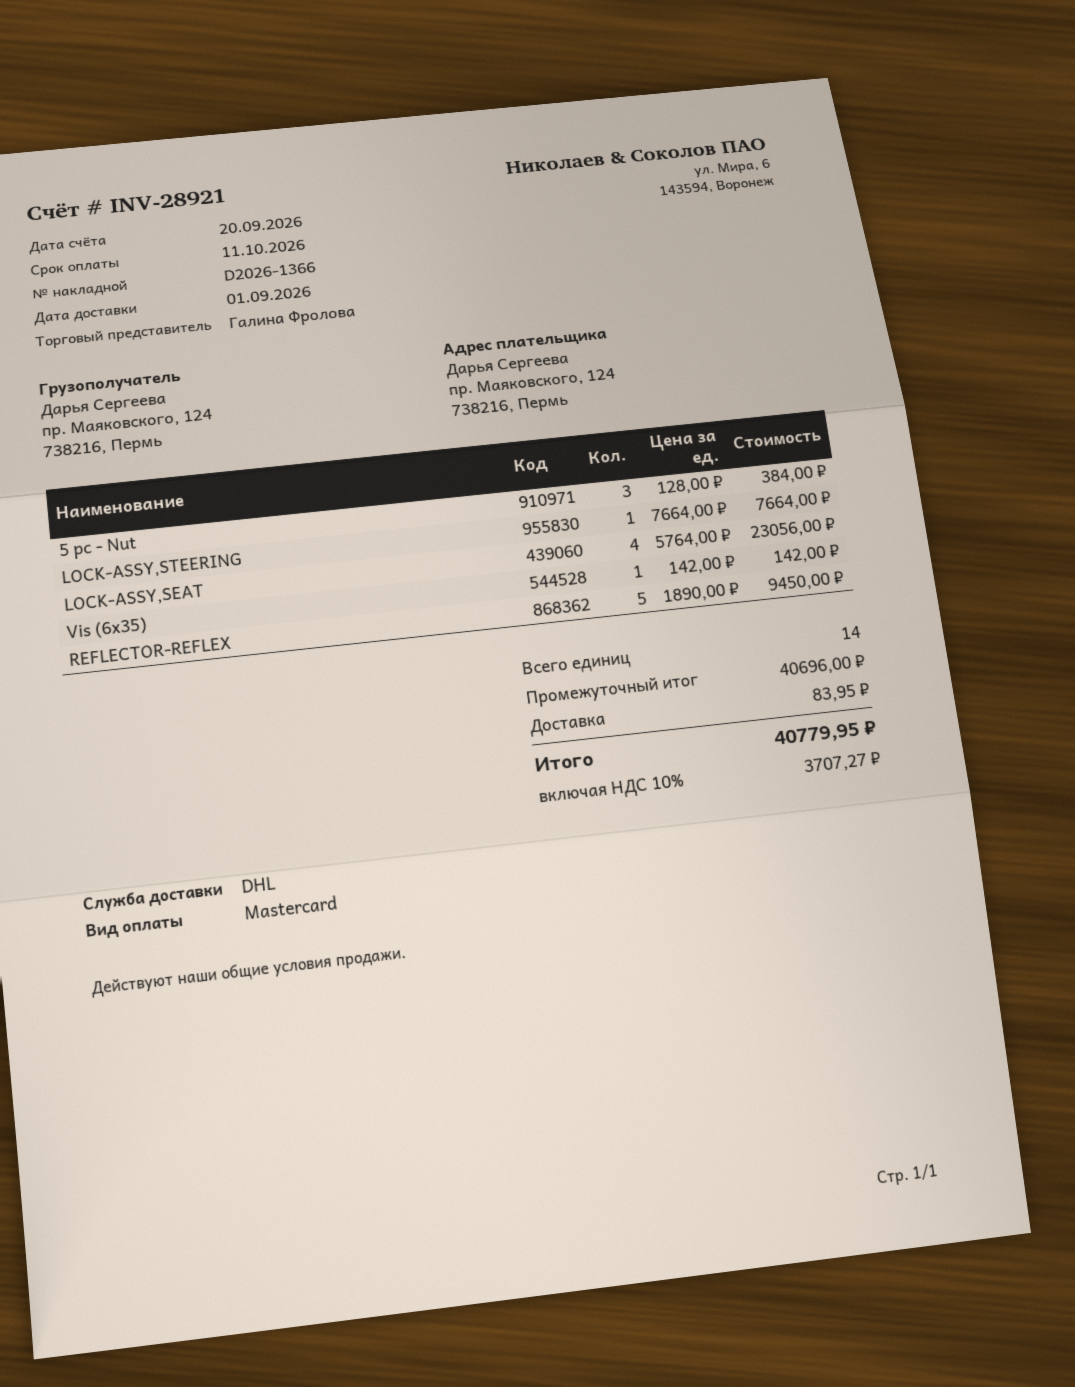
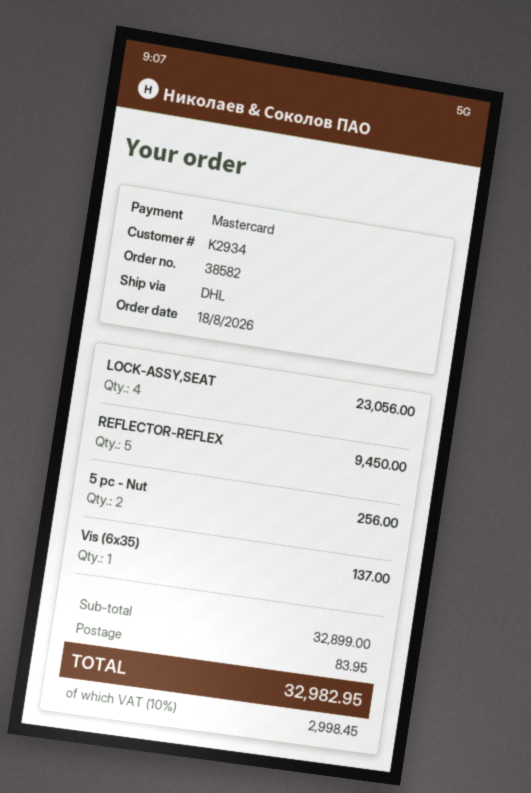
5 pc - Nut: 3 for 384.00 -> 2 for 256.00
LOCK-ASSY,STEERING: 1 for 7664.00 -> none
Vis (6x35): 1 for 142.00 -> 1 for 137.00
subtotal: 40696.00 -> 32899.00
tax: 10% = 3707.27 -> 10% = 2998.45
total: 40779.95 -> 32982.95

